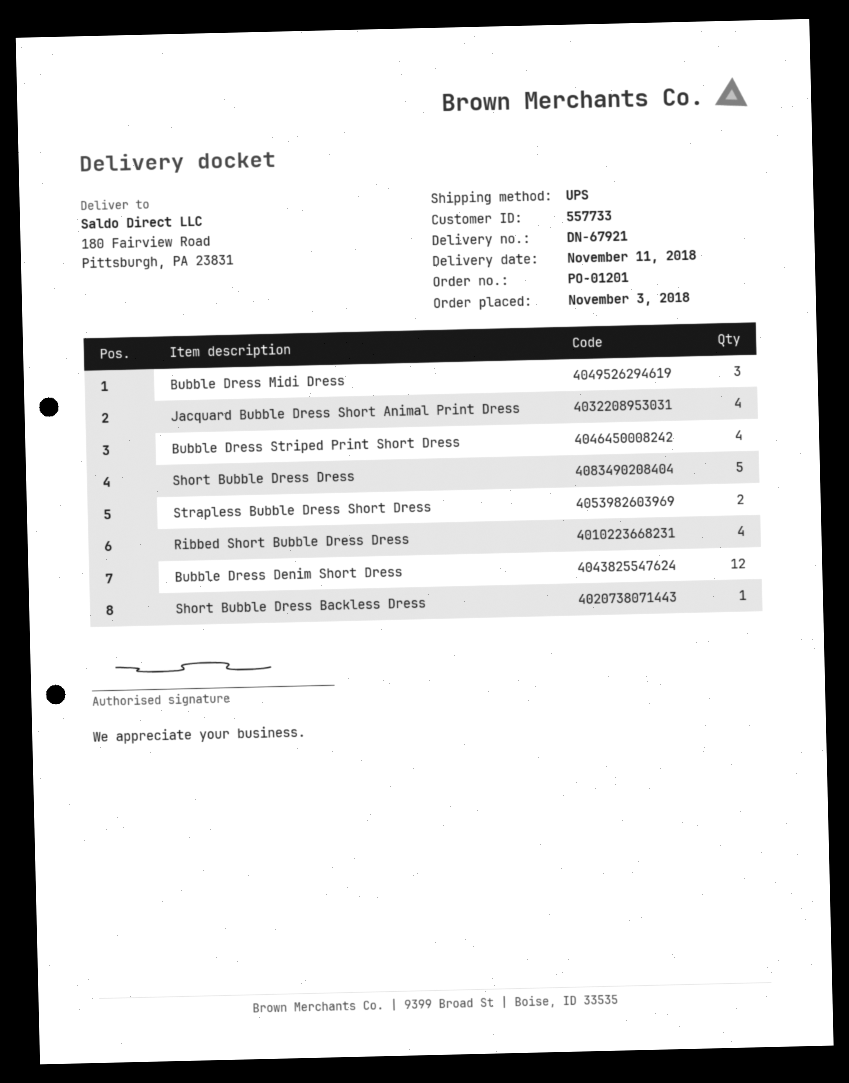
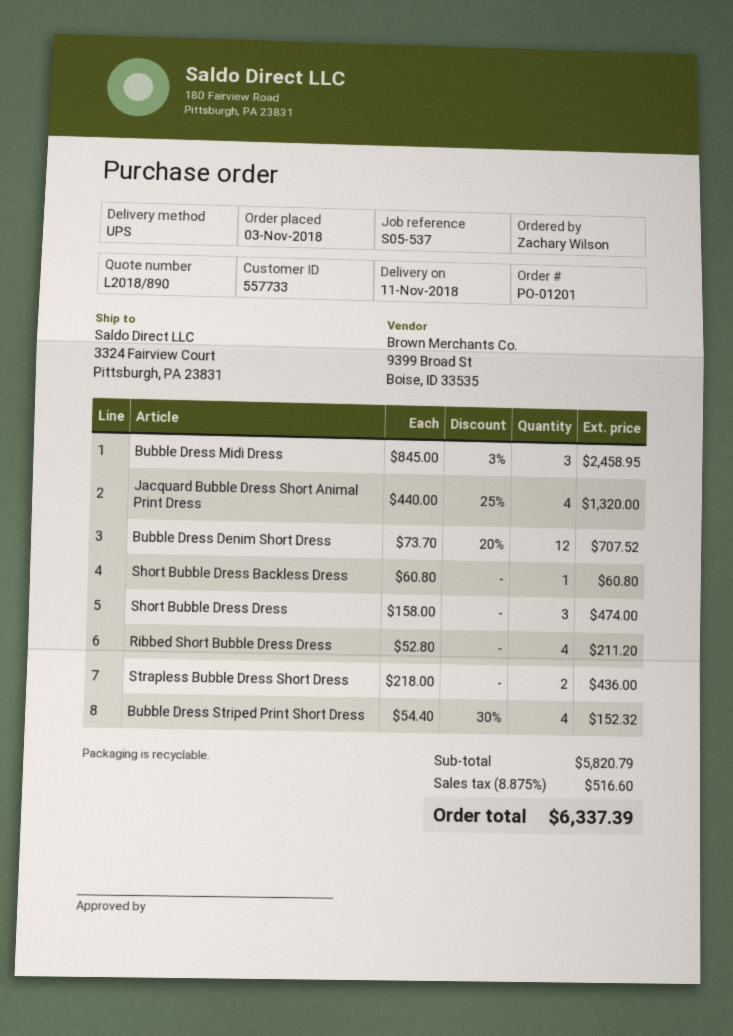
ship to: 180 Fairview Road, Pittsburgh, PA 23831 -> 3324 Fairview Court, Pittsburgh, PA 23831
Short Bubble Dress Dress: 5 -> 3

